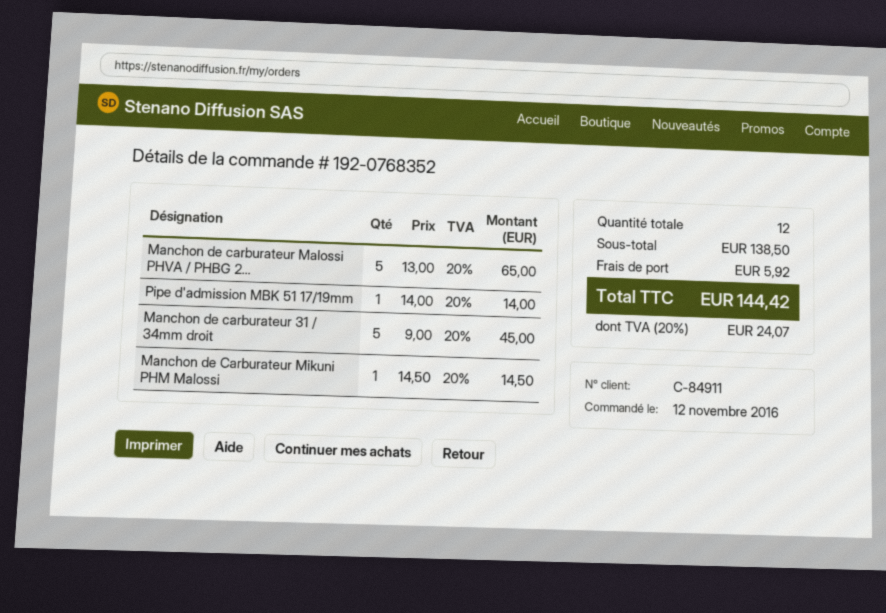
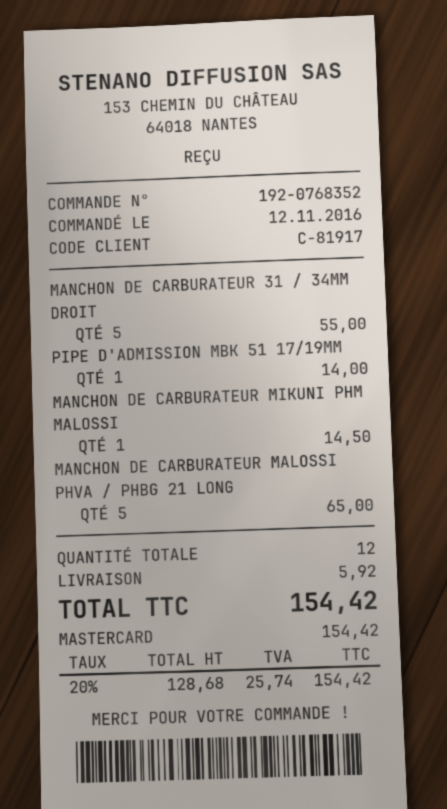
customer number: C-84911 -> C-81917
Manchon de carburateur 31 / 34mm droit: 5 for 45.00 -> 5 for 55.00
tax: 20% = 24.07 -> 20% = 25.74
total: 144.42 -> 154.42

